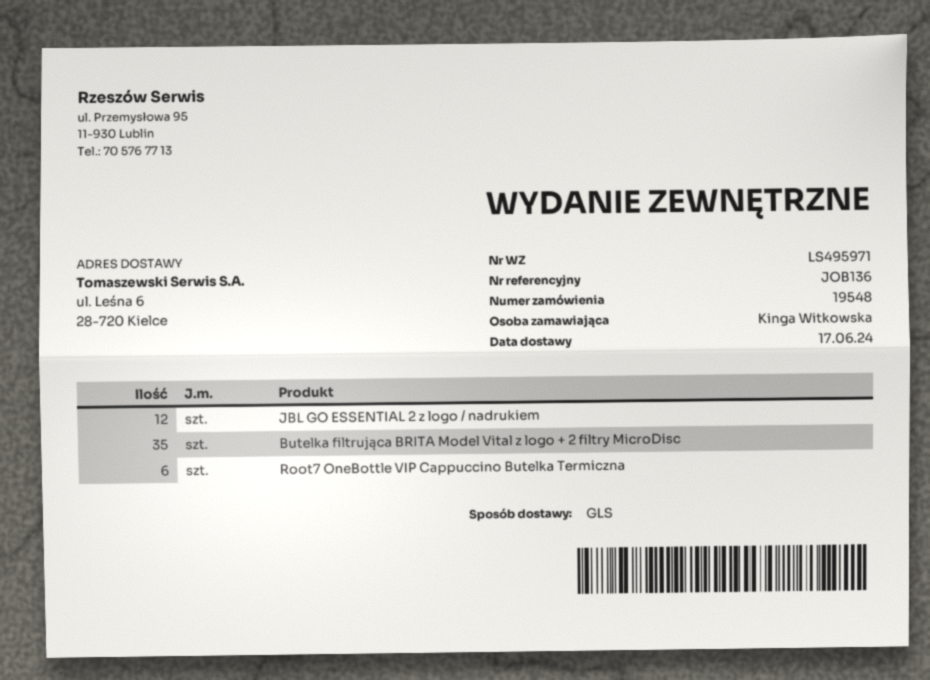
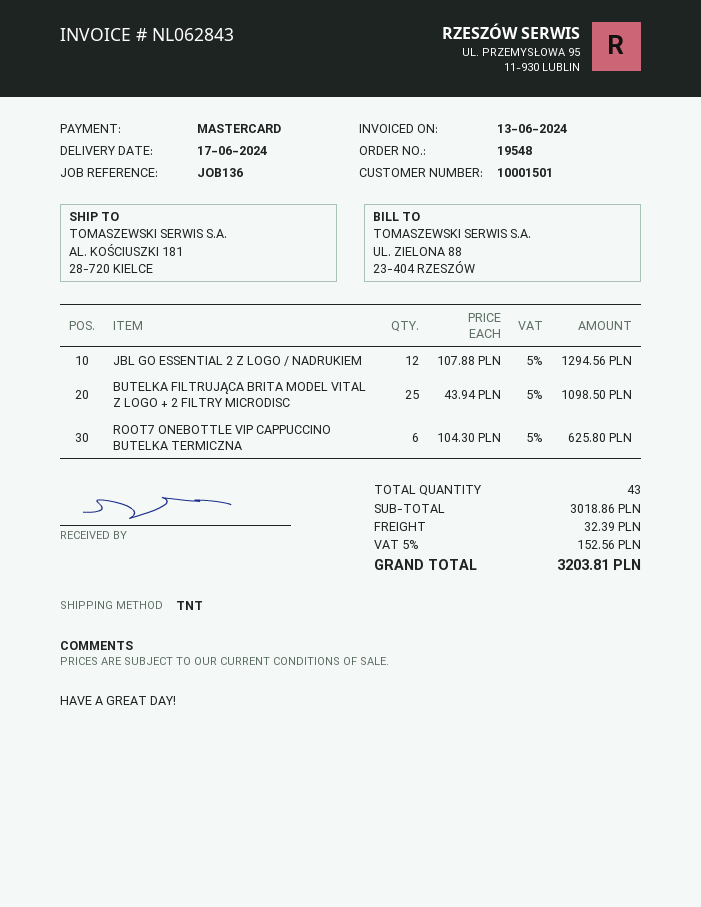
shipping method: GLS -> TNT
ship to: ul. Leśna 6, 28-720 Kielce -> AL. KOŚCIUSZKI 181, 28-720 KIELCE
Butelka filtrująca BRITA Model Vital z logo + 2 filtry MicroDisc: 35 -> 25

